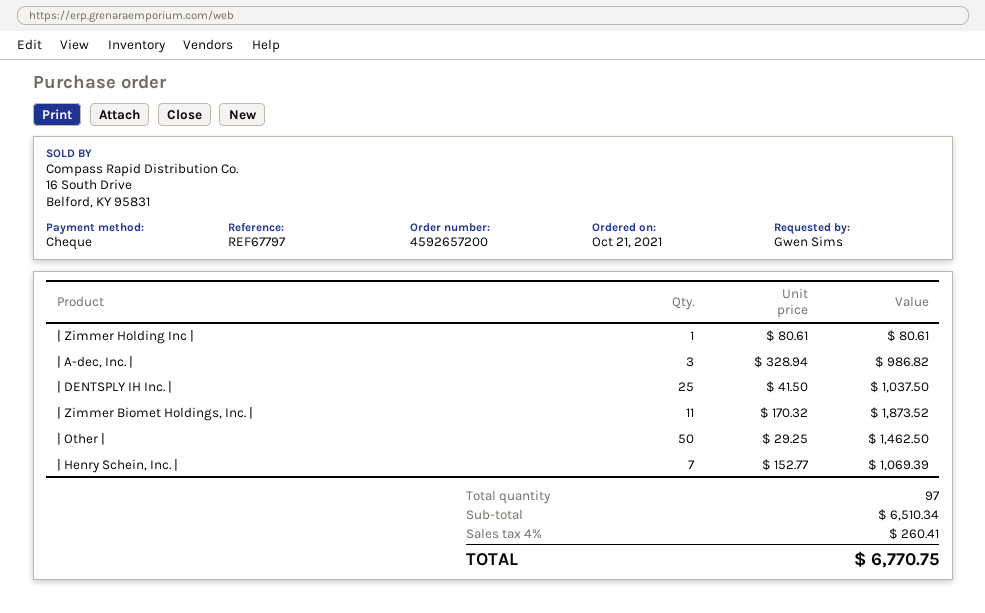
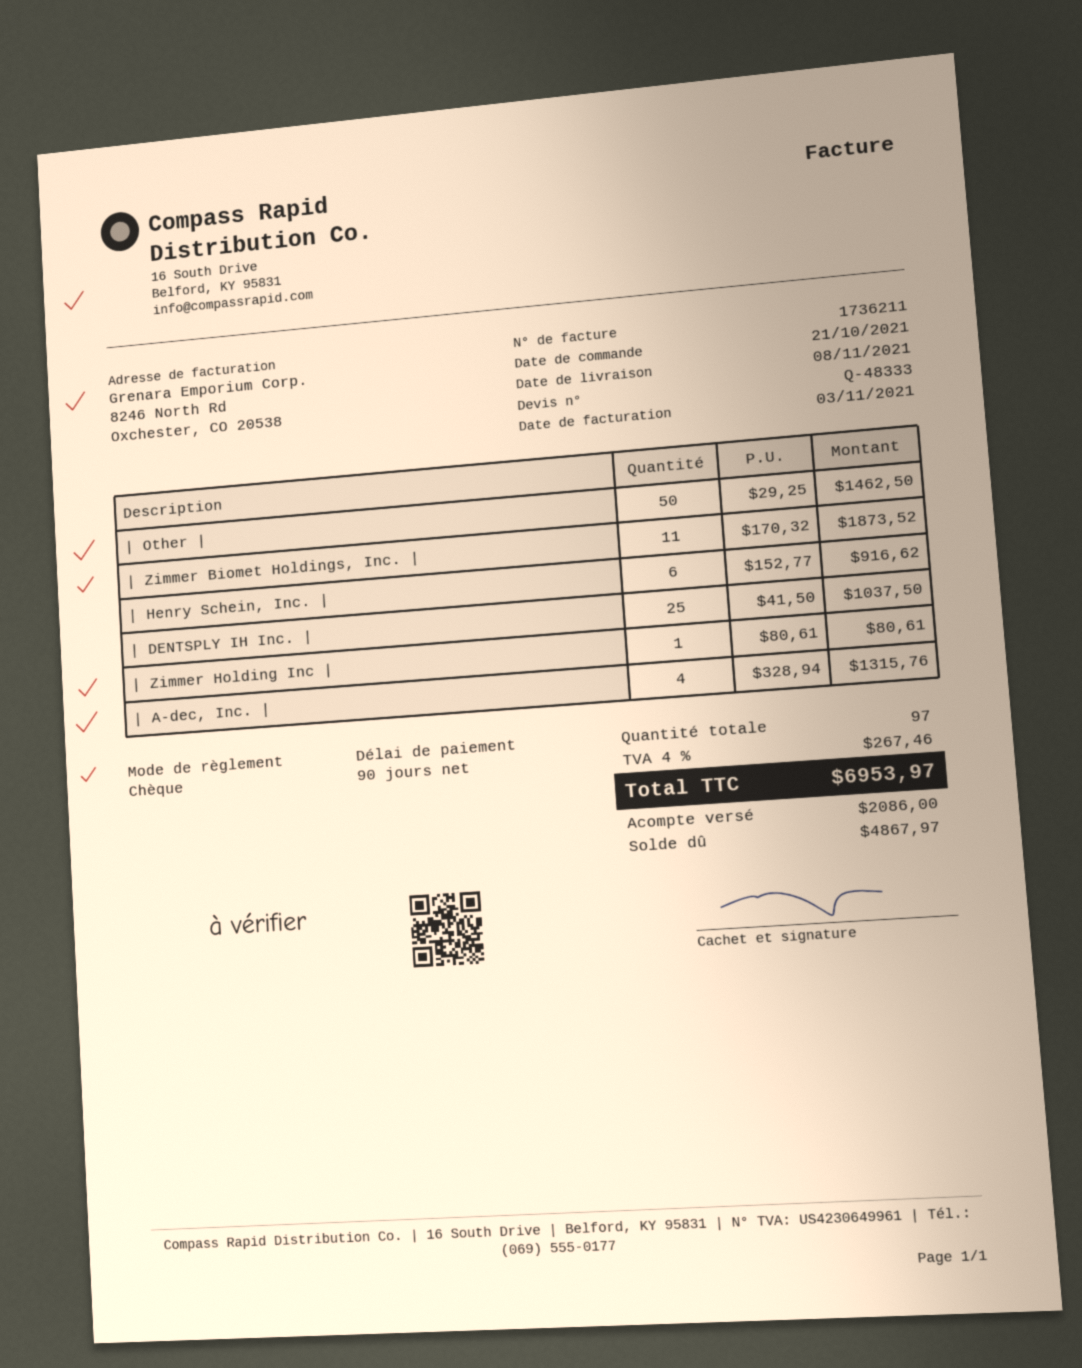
| A-dec, Inc. |: 3 x 328.94 = 986.82 -> 4 x 328.94 = 1315.76
| Henry Schein, Inc. |: 7 x 152.77 = 1069.39 -> 6 x 152.77 = 916.62
tax: 4% = 260.41 -> 4% = 267.46
total: 6770.75 -> 6953.97

